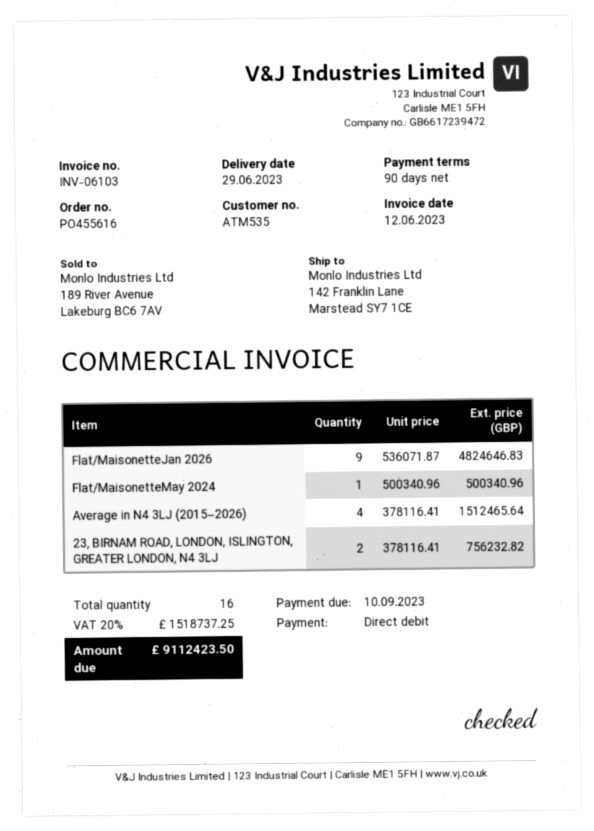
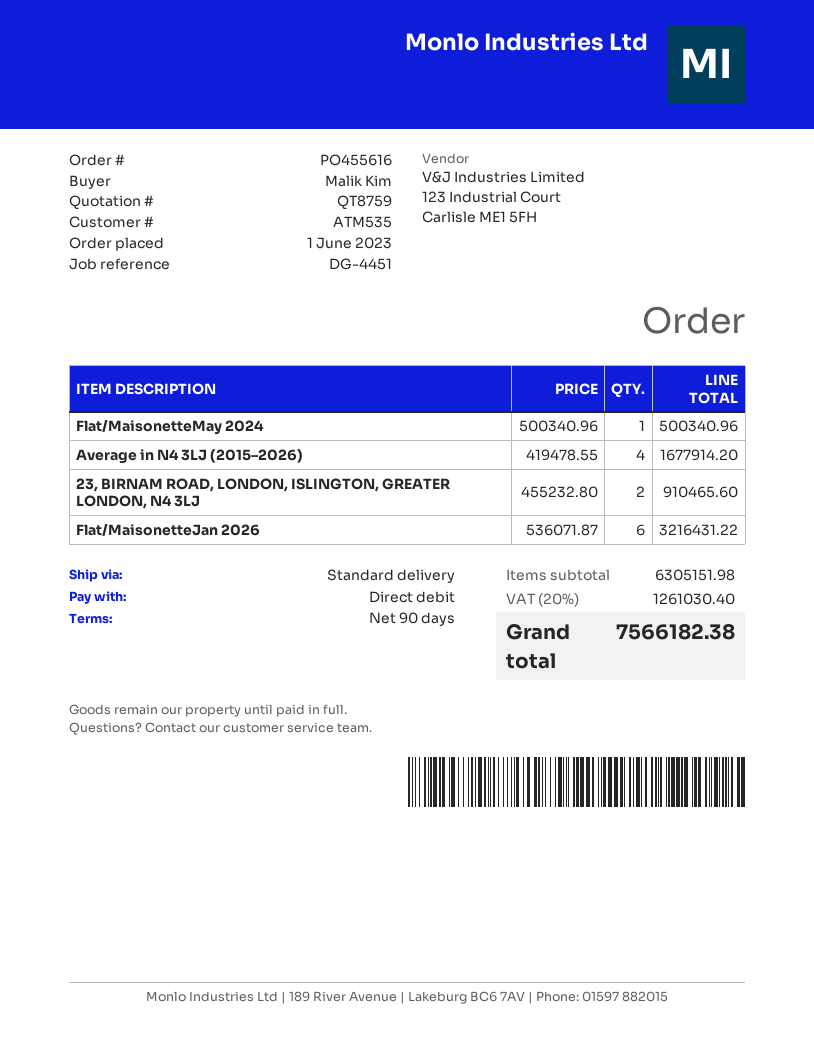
Flat/MaisonetteJan 2026: 9 x 536071.87 = 4824646.83 -> 6 x 536071.87 = 3216431.22
Average in N4 3LJ (2015–2026): 4 x 378116.41 = 1512465.64 -> 4 x 419478.55 = 1677914.20
23, BIRNAM ROAD, LONDON, ISLINGTON, GREATER LONDON, N4 3LJ: 2 x 378116.41 = 756232.82 -> 2 x 455232.80 = 910465.60
tax: 20% = 1518737.25 -> 20% = 1261030.40
total: 9112423.50 -> 7566182.38

